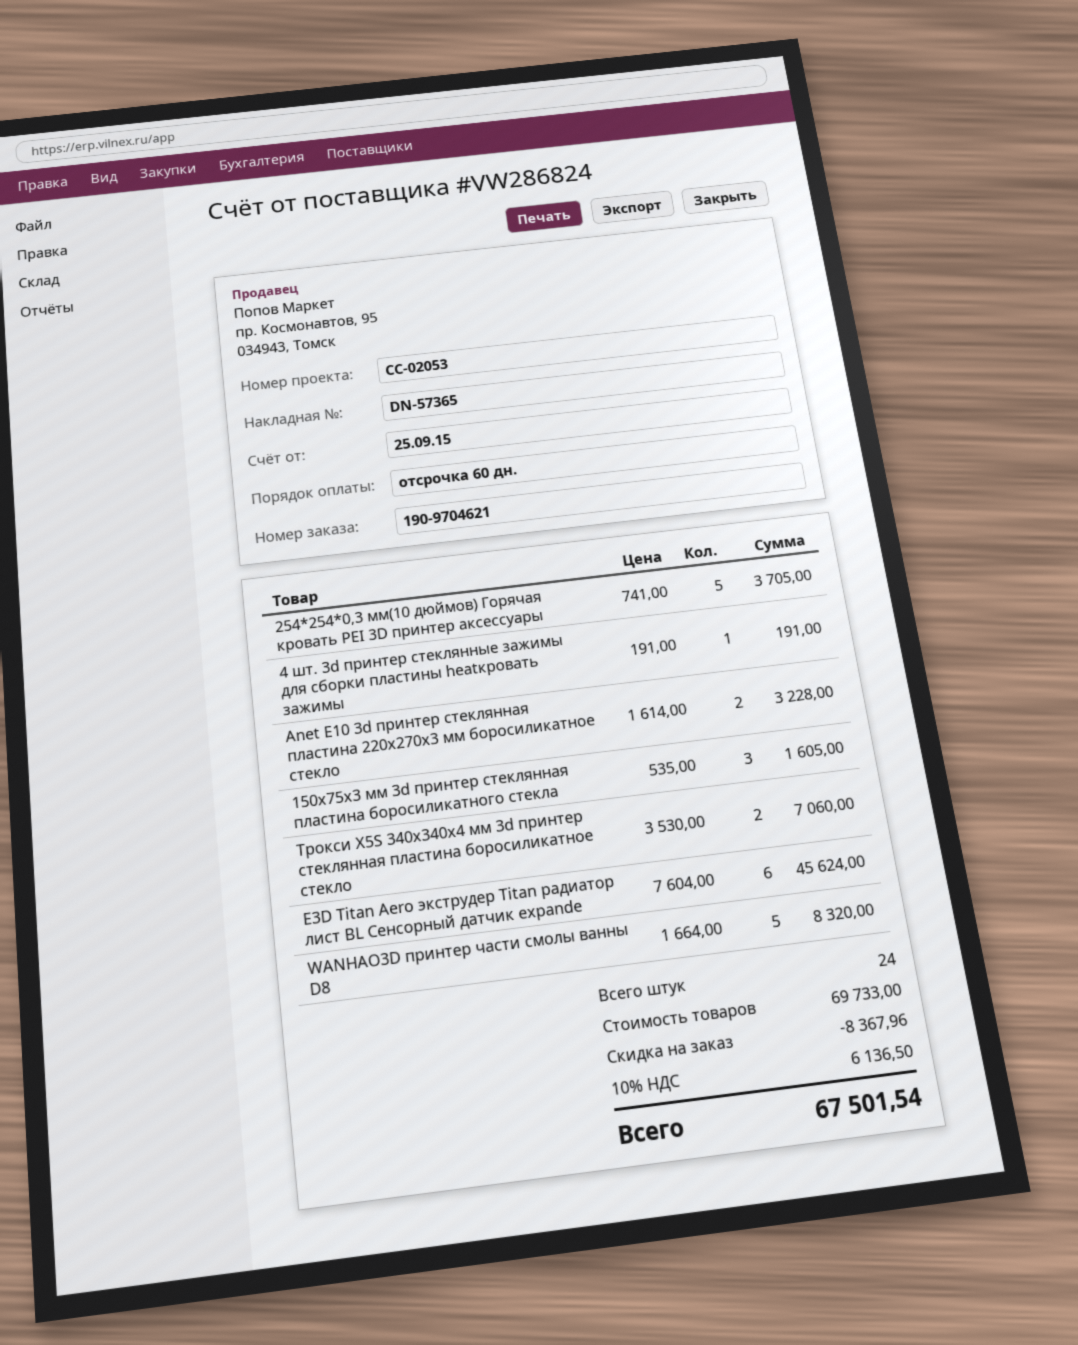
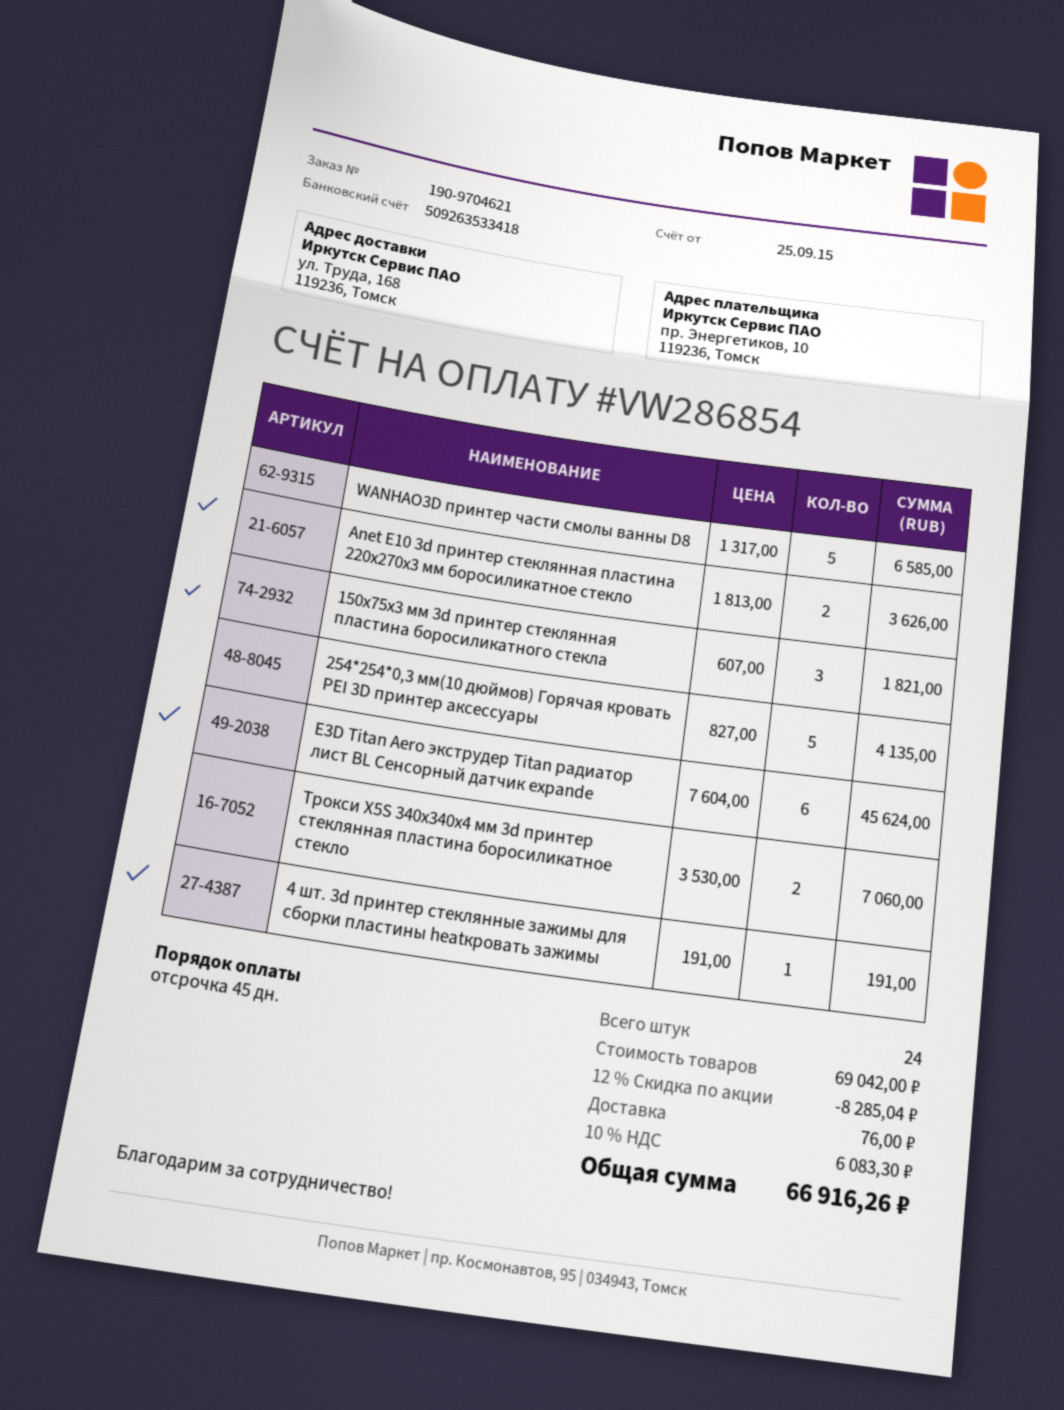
invoice number: VW286824 -> VW286854
payment terms: 60 days -> 45 days
254*254*0,3 мм(10 дюймов) Горячая кровать PEI 3D принтер аксессуары: 5 x 741.00 = 3705.00 -> 5 x 827.00 = 4135.00
Anet E10 3d принтер стеклянная пластина 220x270x3 мм боросиликатное стекло: 2 x 1614.00 = 3228.00 -> 2 x 1813.00 = 3626.00
150x75x3 мм 3d принтер стеклянная пластина боросиликатного стекла: 3 x 535.00 = 1605.00 -> 3 x 607.00 = 1821.00
WANHAO3D принтер части смолы ванны D8: 5 x 1664.00 = 8320.00 -> 5 x 1317.00 = 6585.00
subtotal: 69733.00 -> 69042.00
discount: 8367.96 -> 8285.04
shipping: none -> 76.00
tax: 10% = 6136.50 -> 10% = 6083.30
total: 67501.54 -> 66916.26

